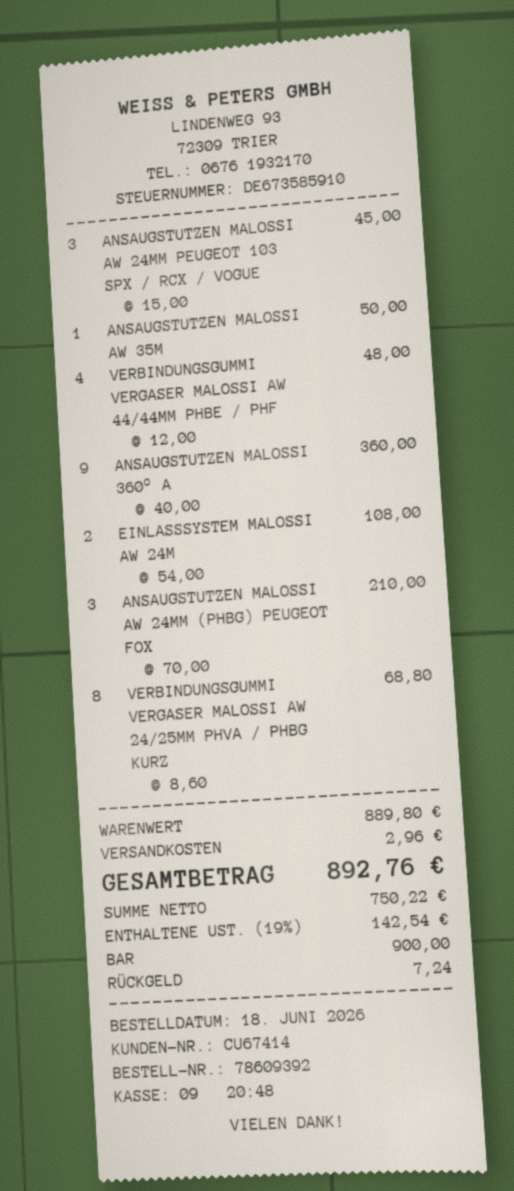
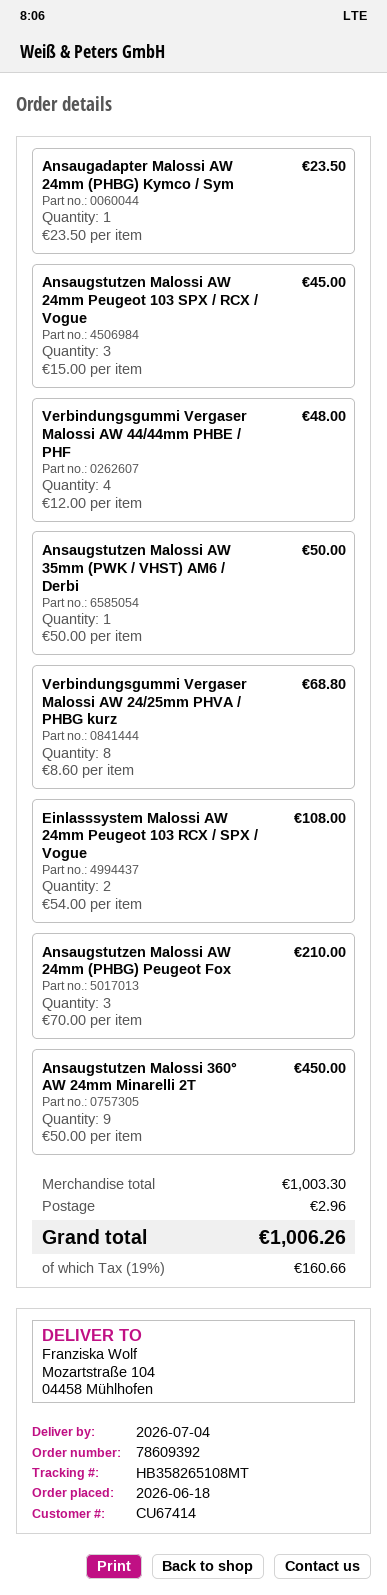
ANSAUGSTUTZEN MALOSSI 360° A: 9 x 40.00 = 360.00 -> 9 x 50.00 = 450.00
Ansaugadapter Malossi AW 24mm (PHBG) Kymco / Sym: none -> 1 x 23.50 = 23.50
subtotal: 889.80 -> 1003.30
tax: 19% = 142.54 -> 19% = 160.66
total: 892.76 -> 1006.26

